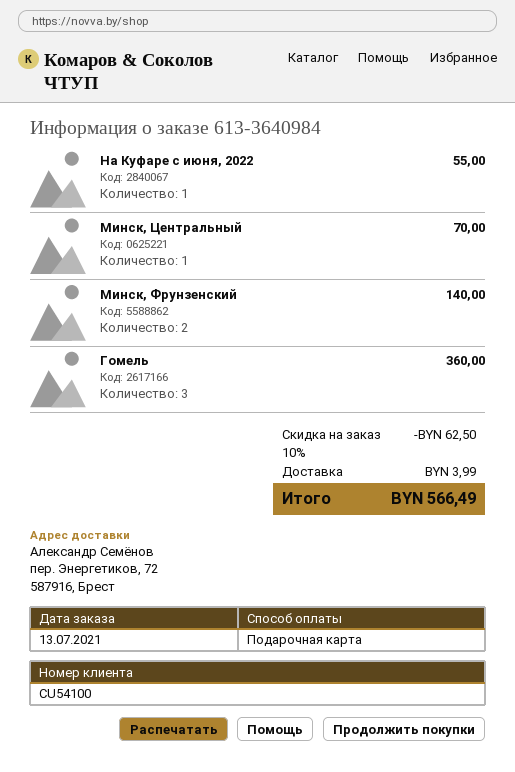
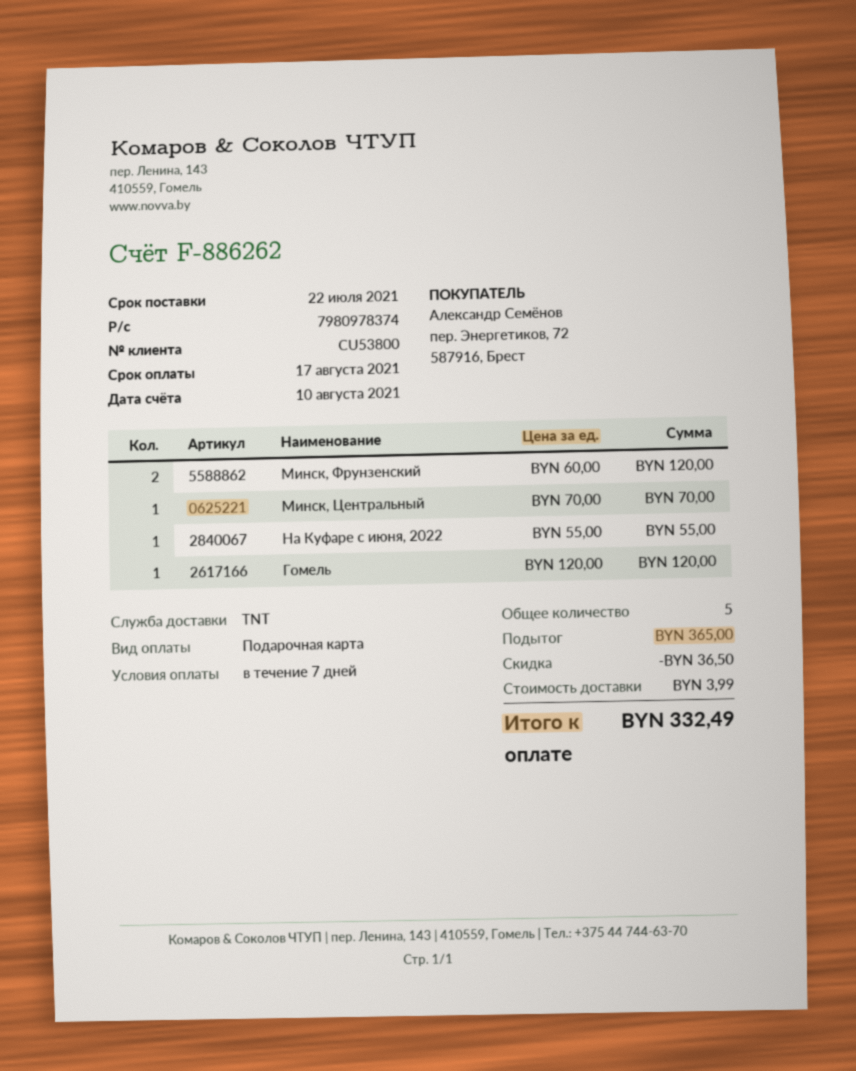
customer number: CU54100 -> CU53800
Минск, Фрунзенский: 2 for 140.00 -> 2 for 120.00
Гомель: 3 for 360.00 -> 1 for 120.00
discount: 62.50 -> 36.50
total: 566.49 -> 332.49

